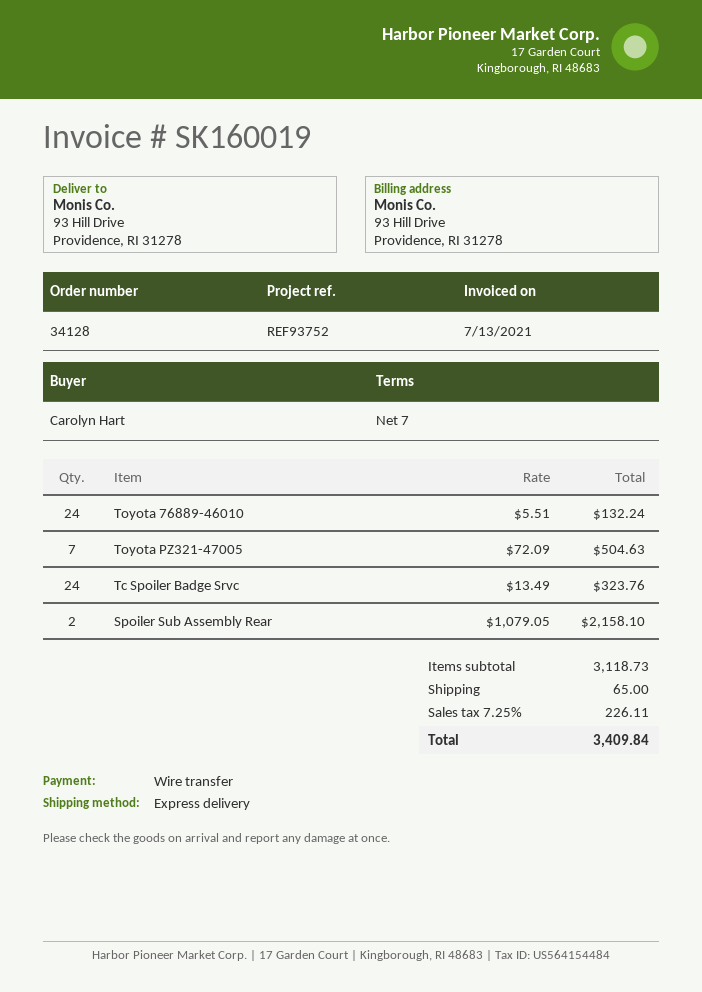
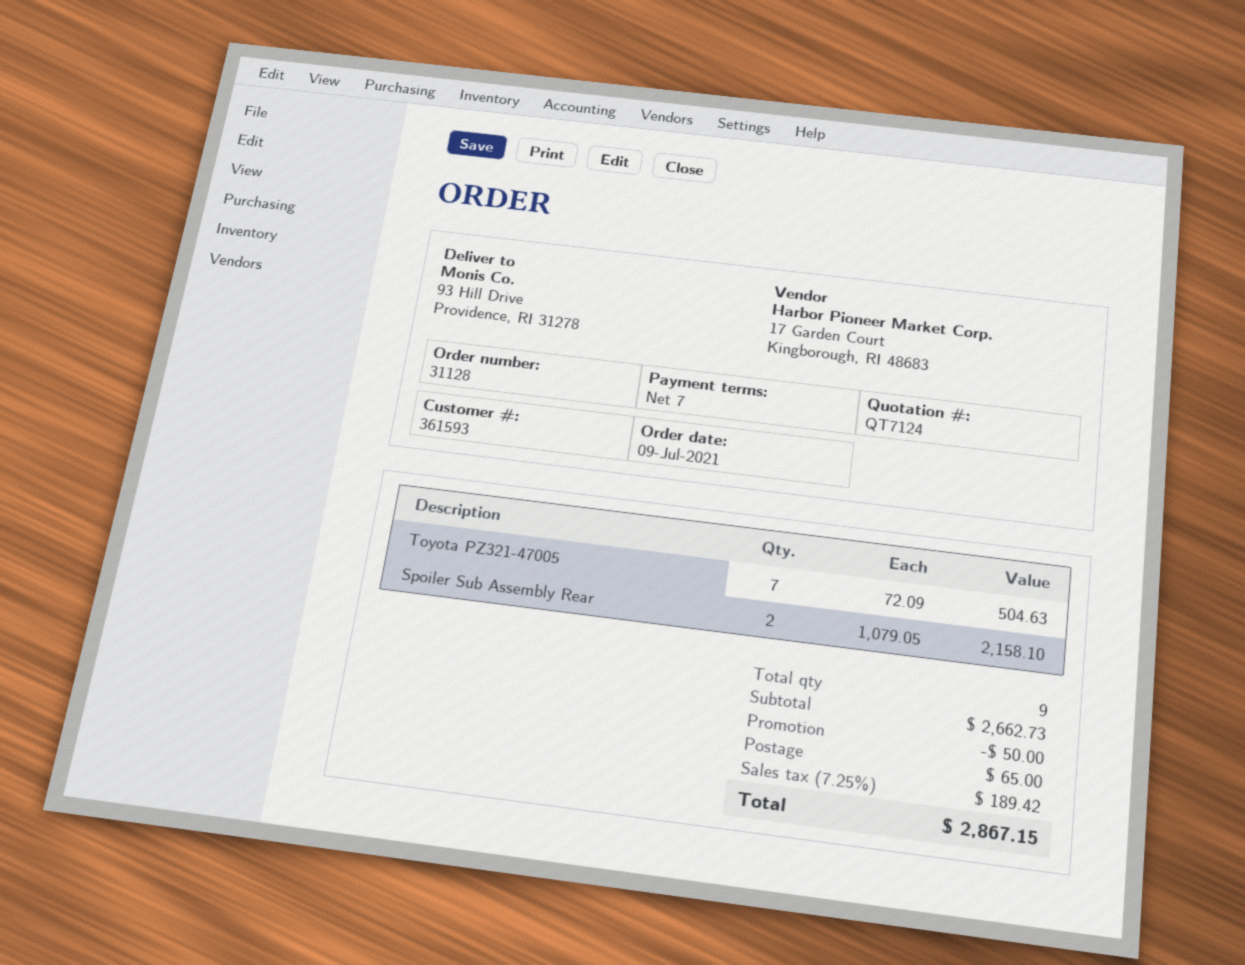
order number: 34128 -> 31128
Toyota 76889-46010: 24 x 5.51 = 132.24 -> none
Tc Spoiler Badge Srvc: 24 x 13.49 = 323.76 -> none
subtotal: 3118.73 -> 2662.73
discount: none -> 50.00
tax: 7.25% = 226.11 -> 7.25% = 189.42
total: 3409.84 -> 2867.15

